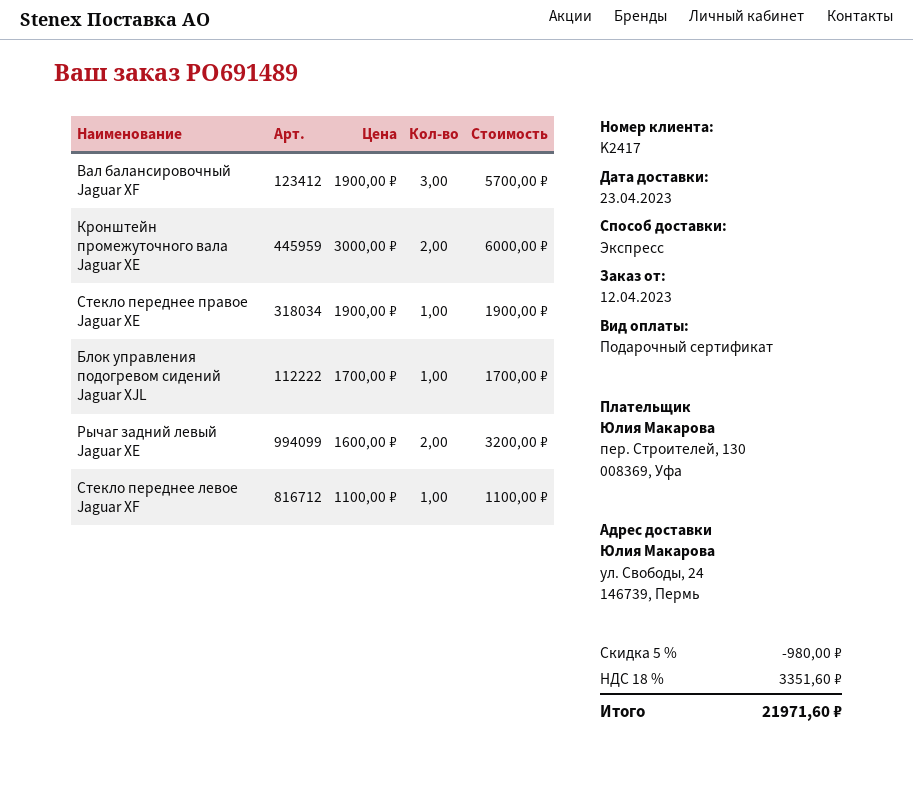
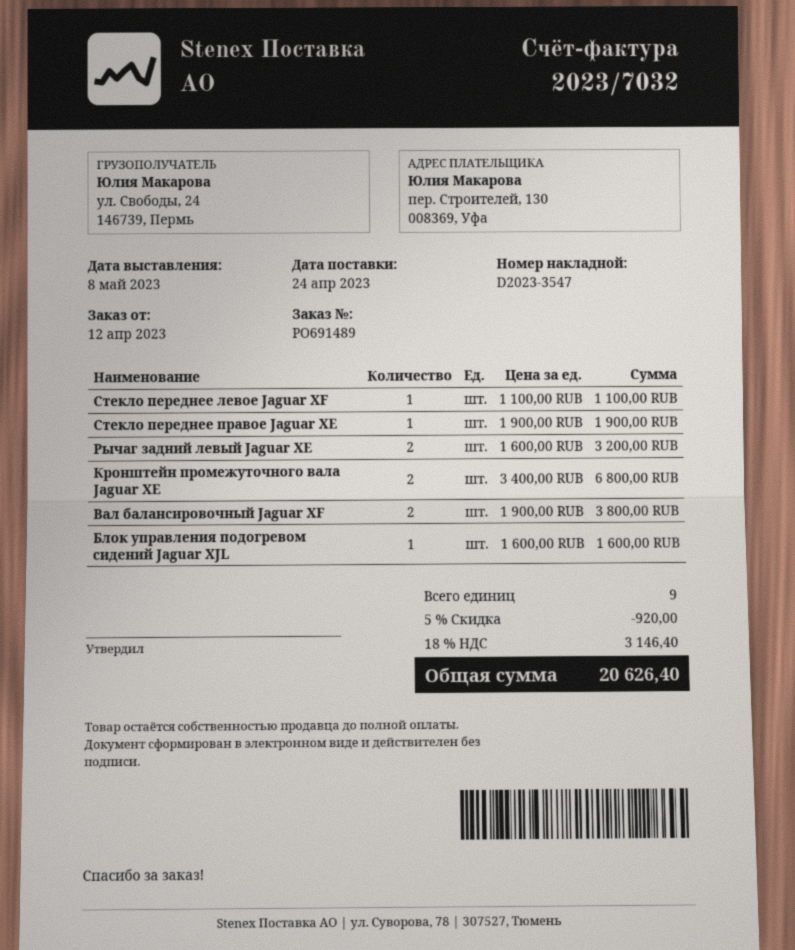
delivery date: 2023-04-23 -> 2023-04-24
Вал балансировочный Jaguar XF: 3 x 1900.00 = 5700.00 -> 2 x 1900.00 = 3800.00
Кронштейн промежуточного вала Jaguar XE: 2 x 3000.00 = 6000.00 -> 2 x 3400.00 = 6800.00
Блок управления подогревом сидений Jaguar XJL: 1 x 1700.00 = 1700.00 -> 1 x 1600.00 = 1600.00
discount: 5% = 980.00 -> 5% = 920.00
tax: 18% = 3351.60 -> 18% = 3146.40
total: 21971.60 -> 20626.40

